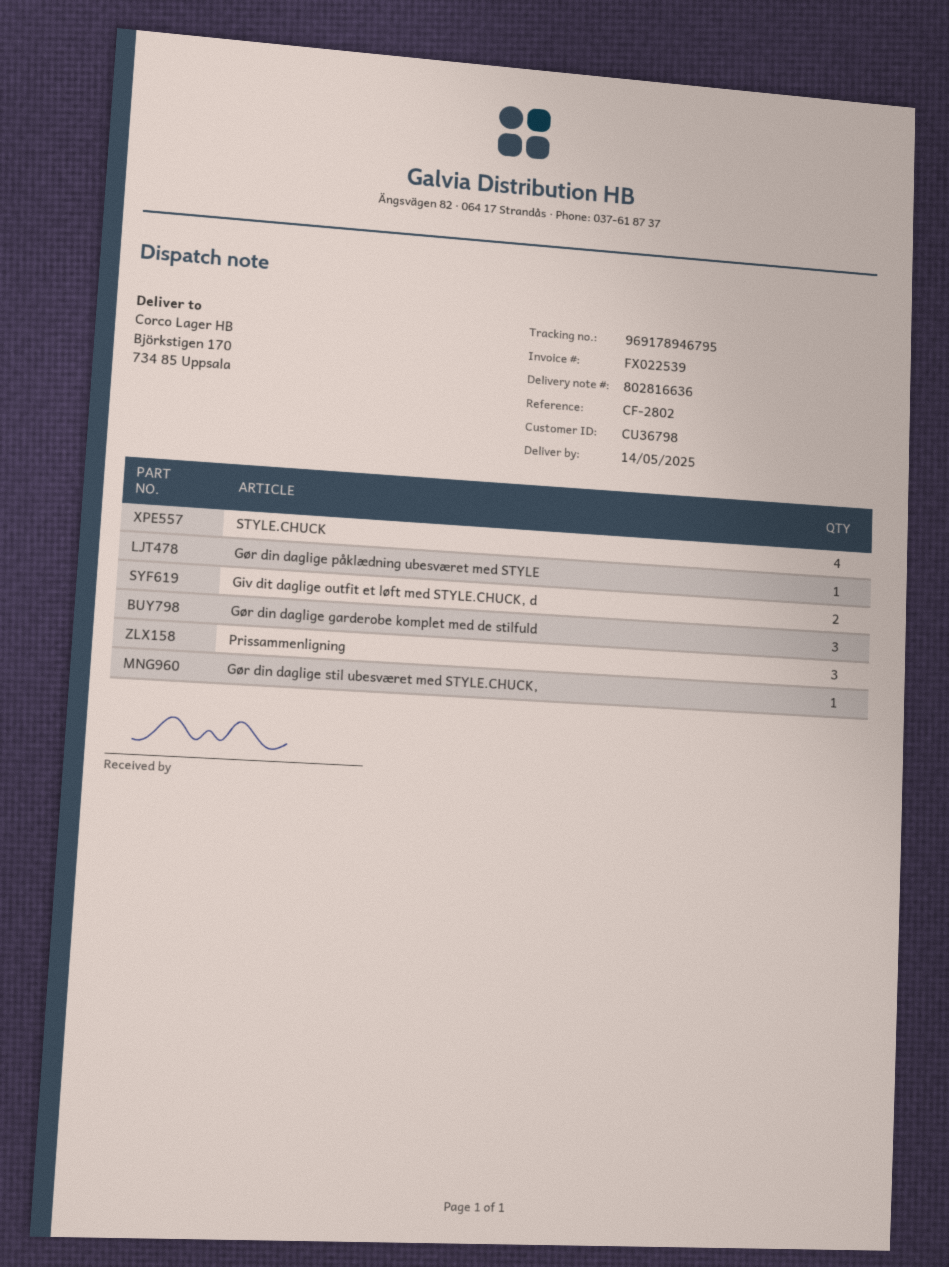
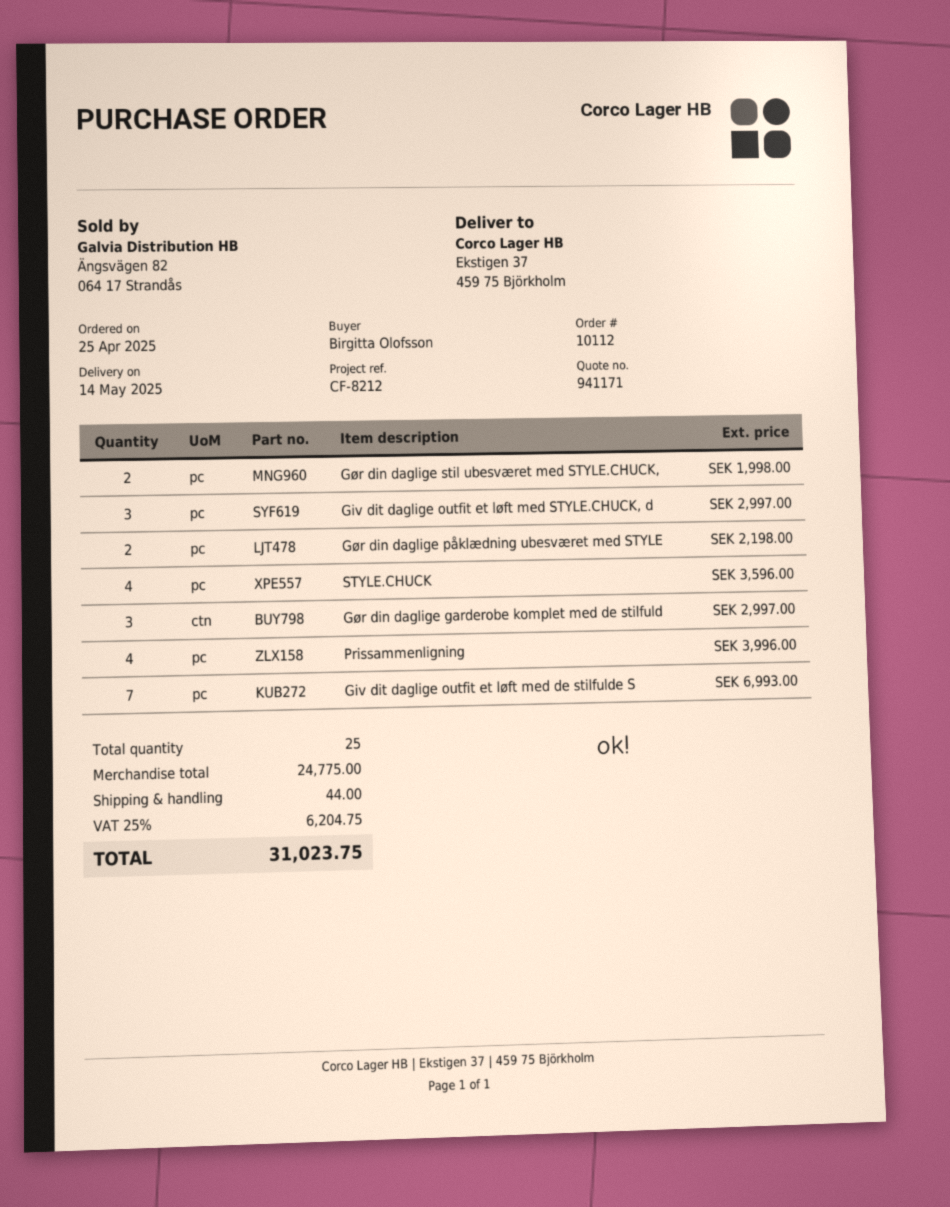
reference: CF-2802 -> CF-8212
ship to: Björkstigen 170, 734 85 Uppsala -> Ekstigen 37, 459 75 Björkholm
Gør din daglige påklædning ubesværet med STYLE: 1 -> 2
Giv dit daglige outfit et løft med STYLE.CHUCK, d: 2 -> 3
Prissammenligning: 3 -> 4
Gør din daglige stil ubesværet med STYLE.CHUCK,: 1 -> 2
Giv dit daglige outfit et løft med de stilfulde S: none -> 7

